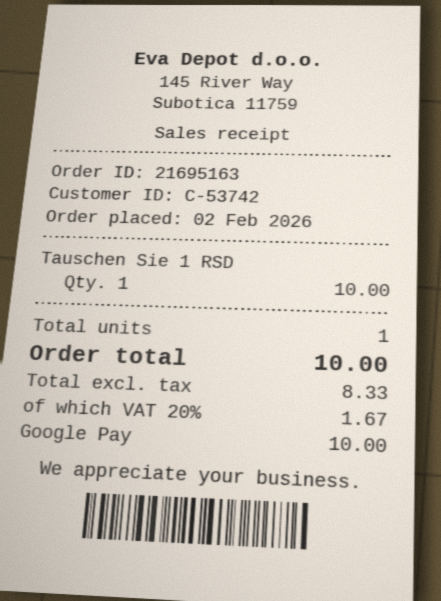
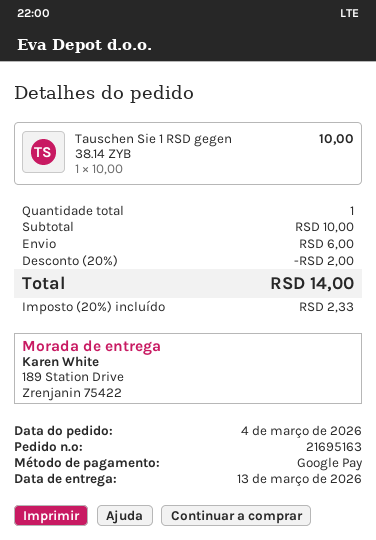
order date: 2026-02-02 -> 2026-03-04
discount: none -> 20% = 2.00
shipping: none -> 6.00
tax: 20% = 1.67 -> 20% = 2.33
total: 10.00 -> 14.00

